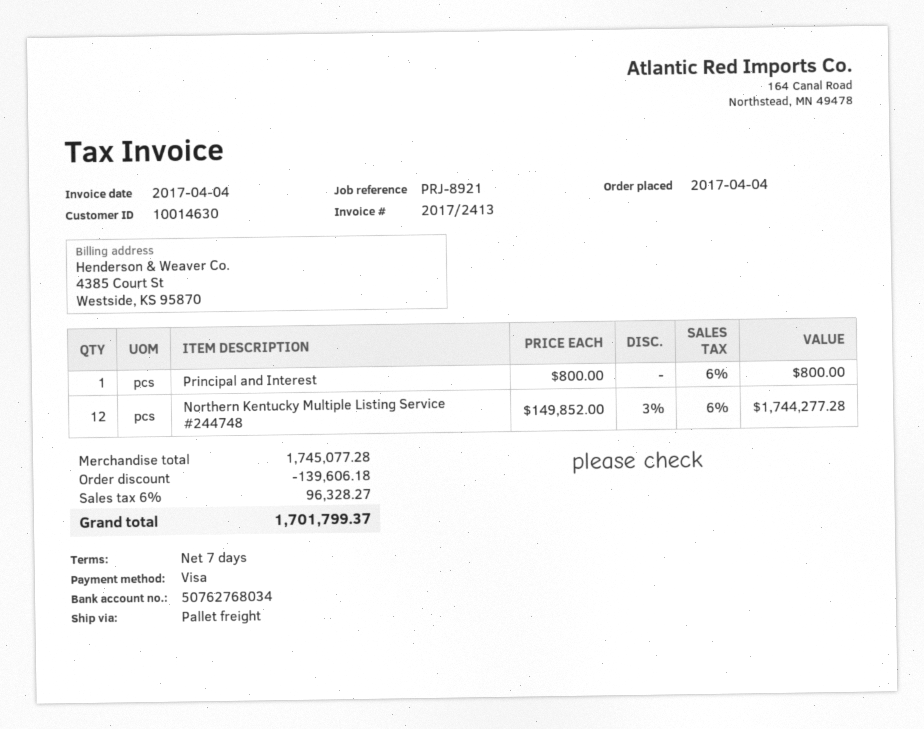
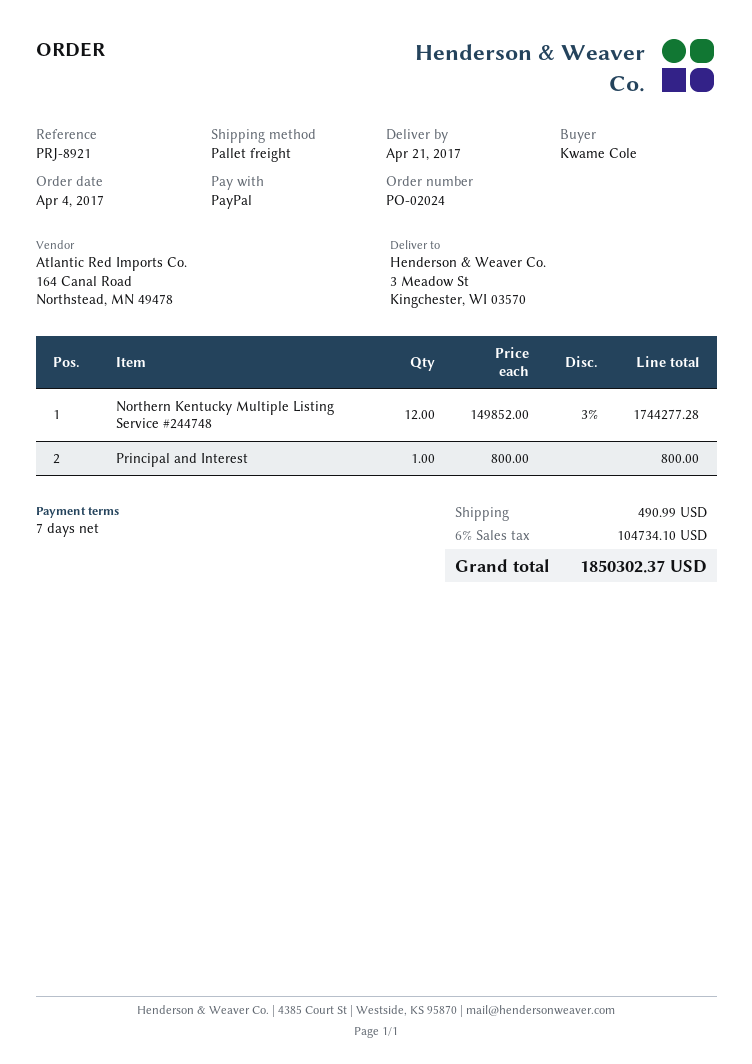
payment method: Visa -> PayPal
discount: 139606.18 -> none
shipping: none -> 490.99
tax: 6% = 96328.27 -> 6% = 104734.10
total: 1701799.37 -> 1850302.37

